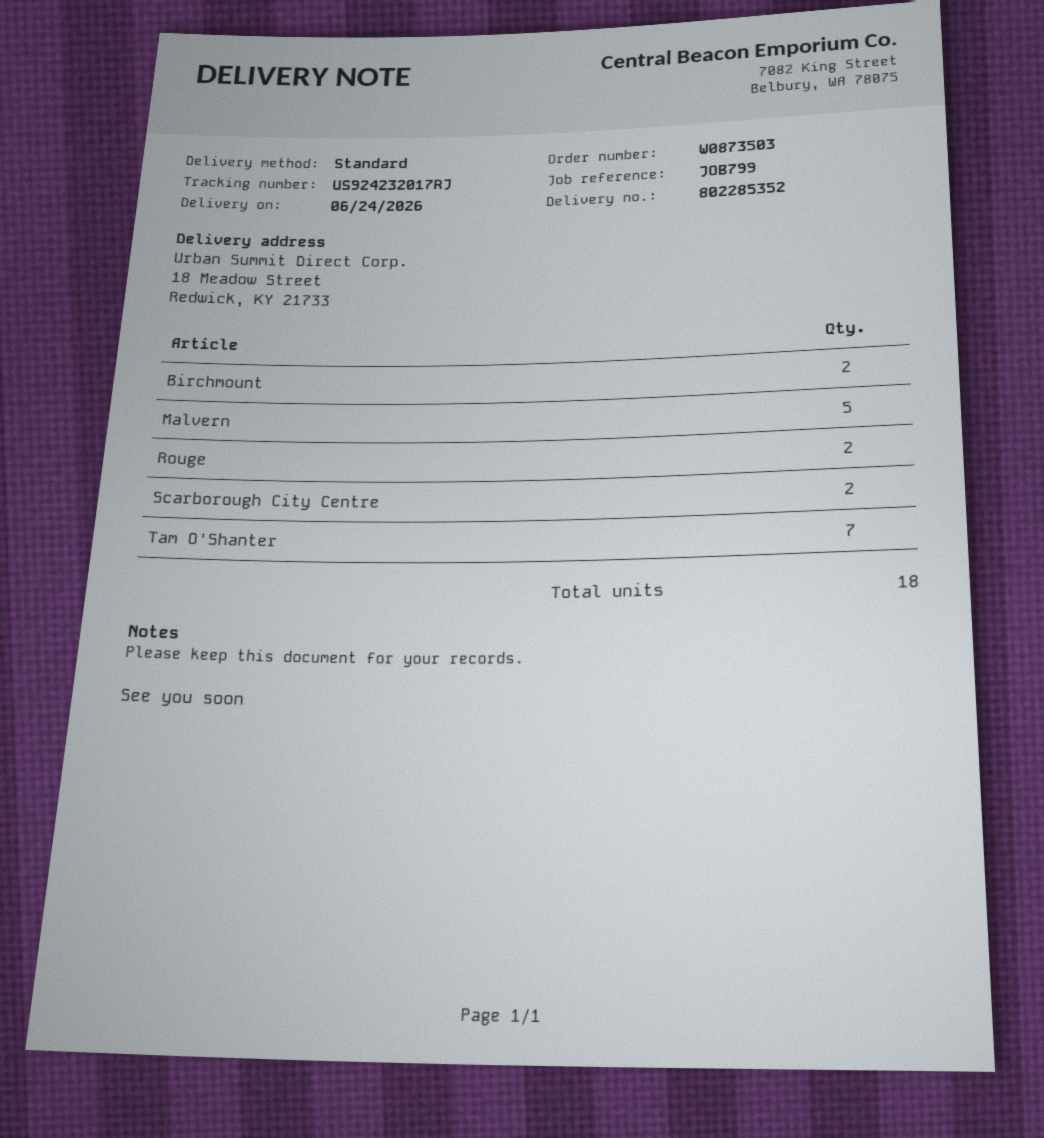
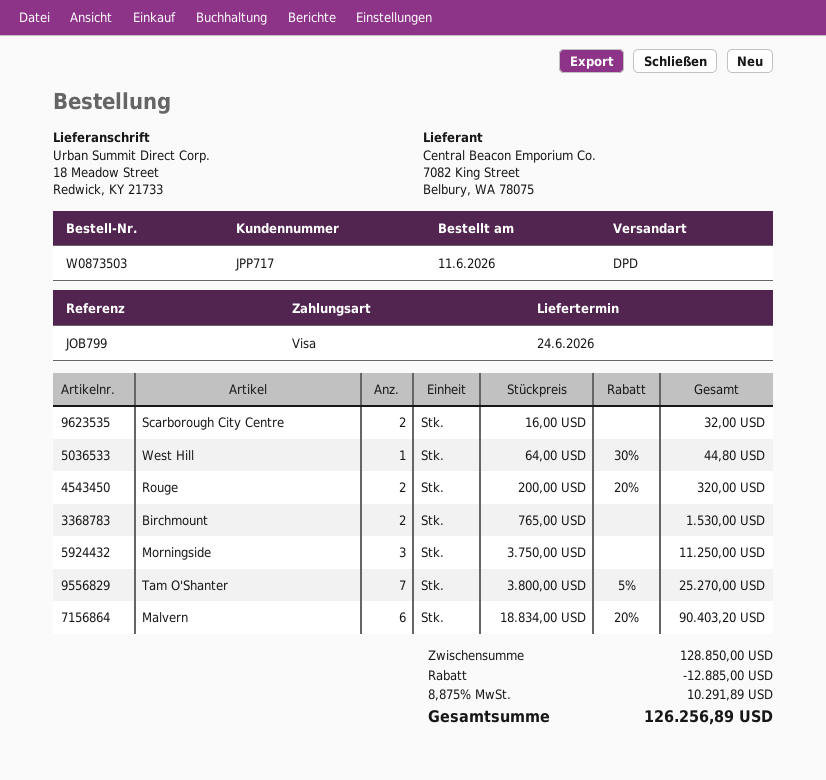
shipping method: standard -> DPD
Malvern: 5 -> 6
West Hill: none -> 1
Morningside: none -> 3

